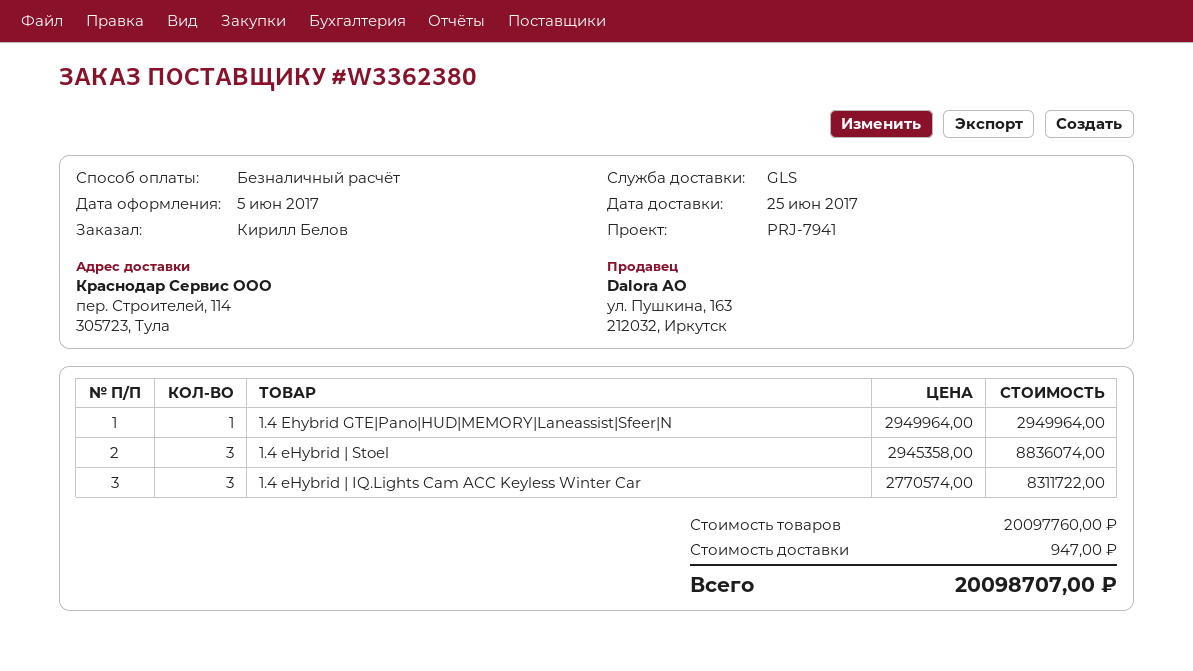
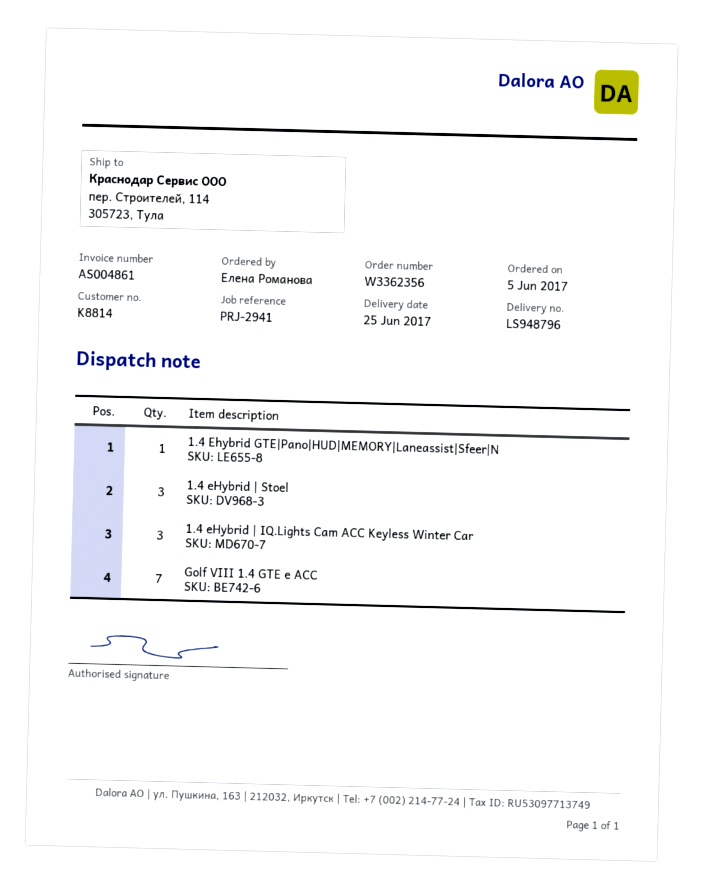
order number: W3362380 -> W3362356
reference: PRJ-7941 -> PRJ-2941
ordered by: Кирилл Белов -> Елена Романова
Golf VIII 1.4 GTE e ACC: none -> 7

